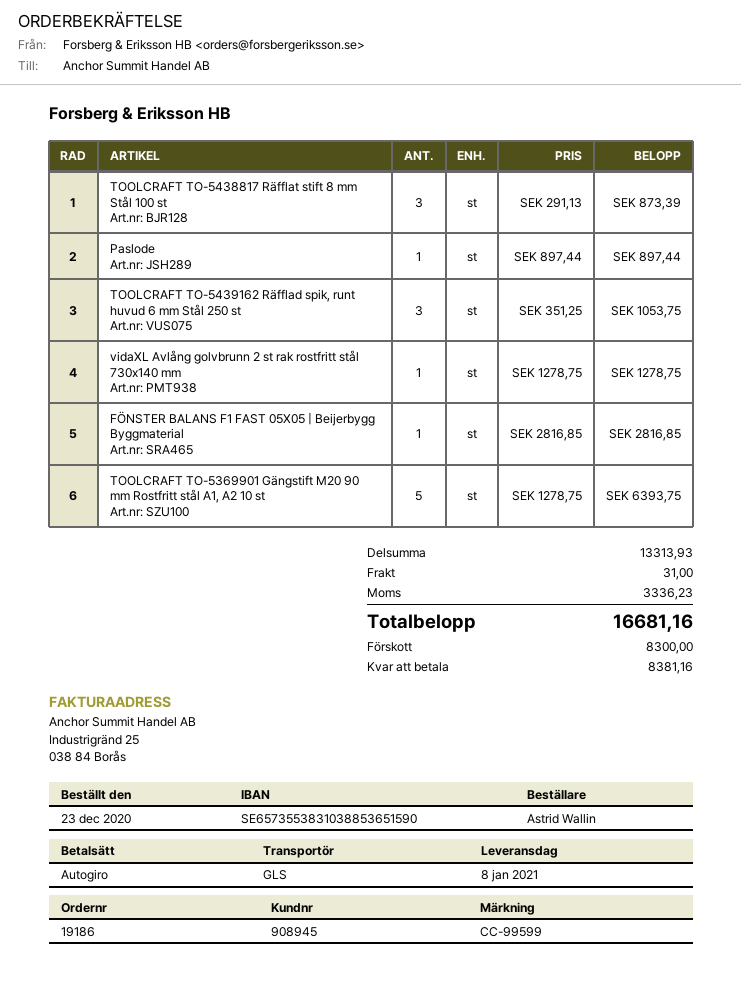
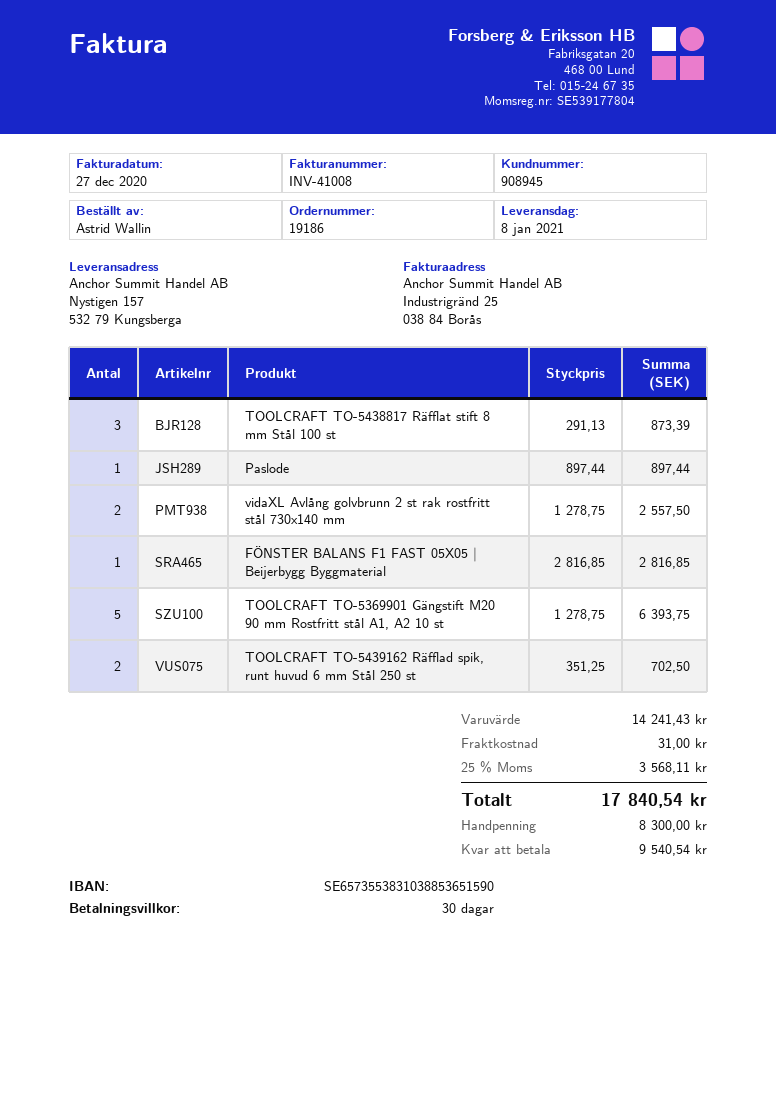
TOOLCRAFT TO-5439162 Räfflad spik, runt huvud 6 mm Stål 250 st: 3 x 351.25 = 1053.75 -> 2 x 351.25 = 702.50
vidaXL Avlång golvbrunn 2 st rak rostfritt stål 730x140 mm: 1 x 1278.75 = 1278.75 -> 2 x 1278.75 = 2557.50
subtotal: 13313.93 -> 14241.43
tax: 3336.23 -> 3568.11
total: 16681.16 -> 17840.54
balance: 8381.16 -> 9540.54

